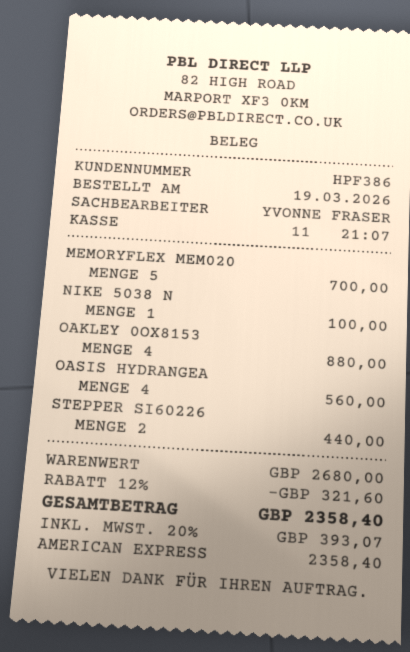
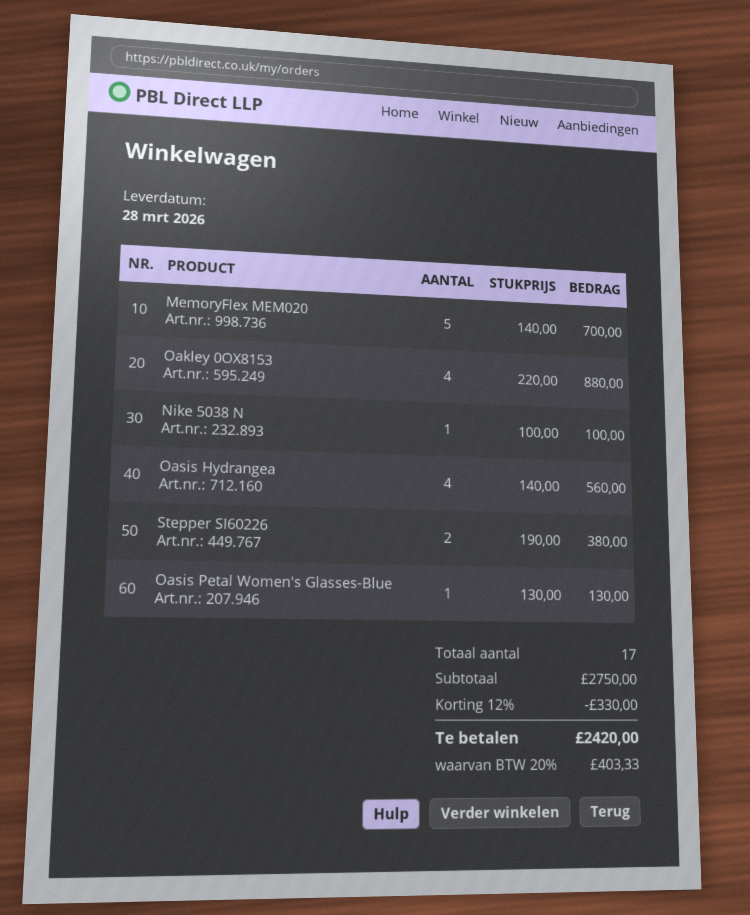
STEPPER SI60226: 2 for 440.00 -> 2 for 380.00
Oasis Petal Women's Glasses-Blue: none -> 1 for 130.00
subtotal: 2680.00 -> 2750.00
discount: 12% = 321.60 -> 12% = 330.00
tax: 20% = 393.07 -> 20% = 403.33
total: 2358.40 -> 2420.00

